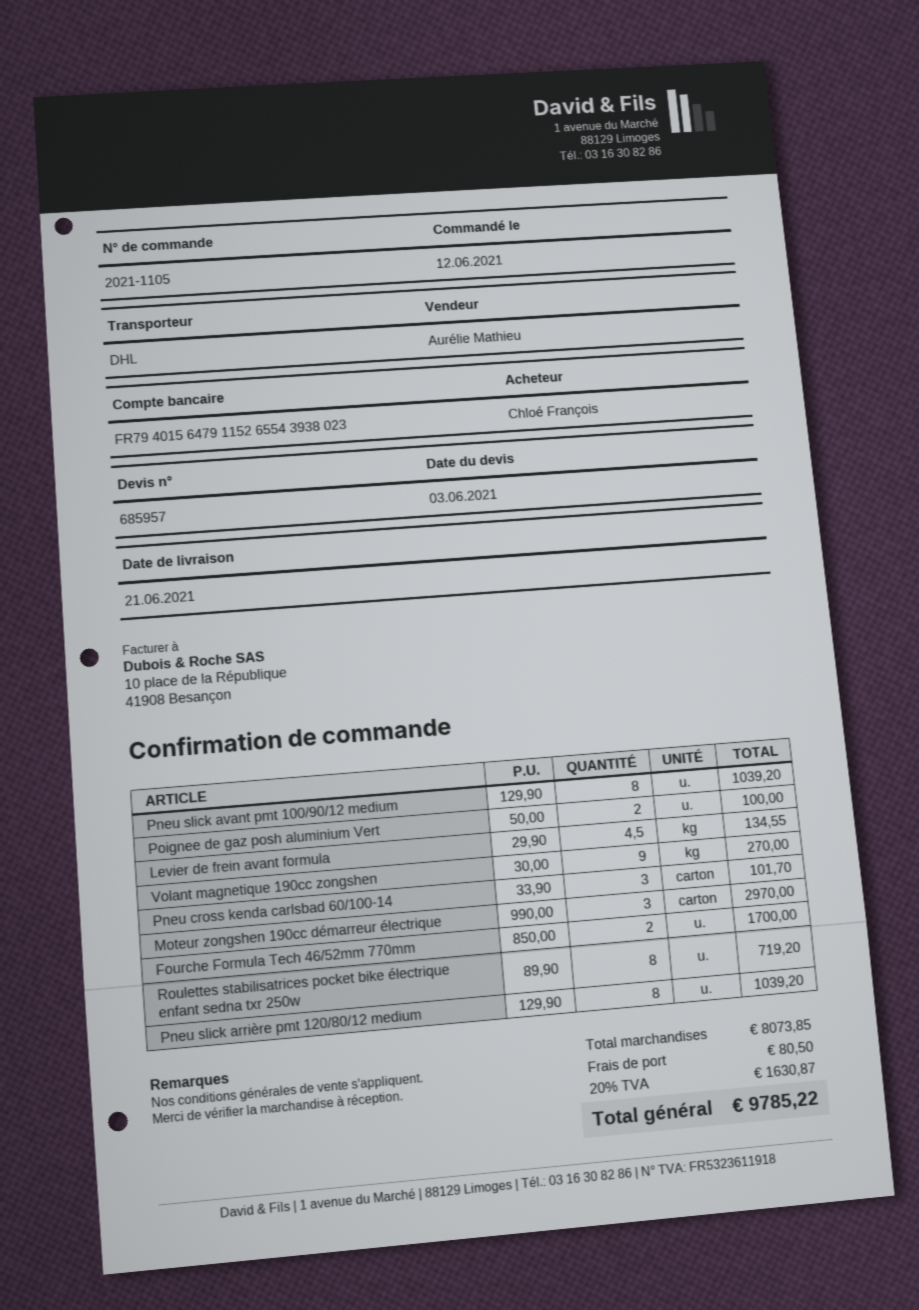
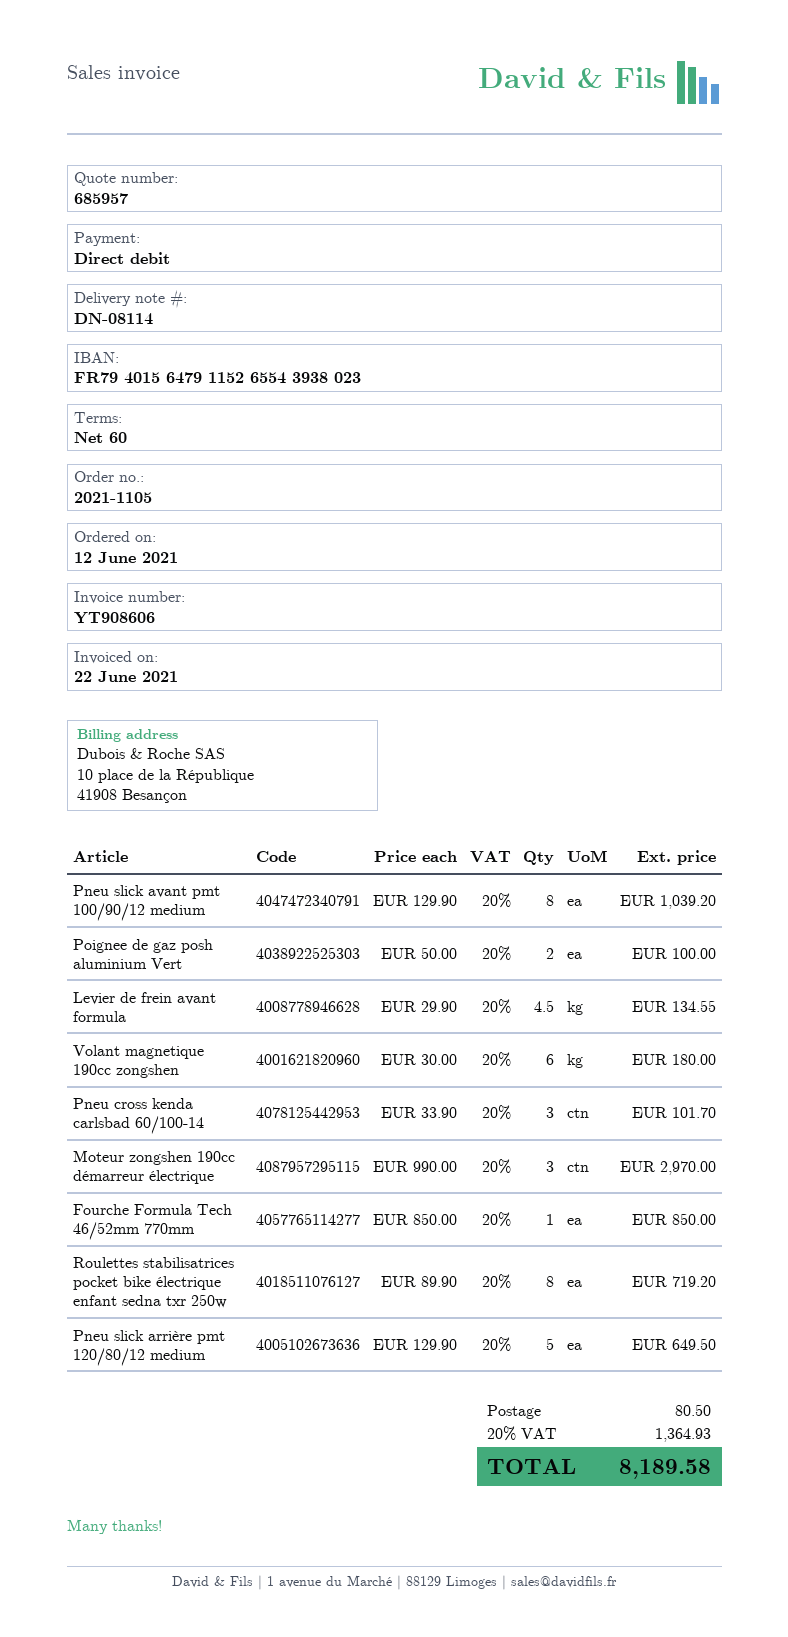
Volant magnetique 190cc zongshen: 9 x 30.00 = 270.00 -> 6 x 30.00 = 180.00
Fourche Formula Tech 46/52mm 770mm: 2 x 850.00 = 1700.00 -> 1 x 850.00 = 850.00
Pneu slick arrière pmt 120/80/12 medium: 8 x 129.90 = 1039.20 -> 5 x 129.90 = 649.50
tax: 20% = 1630.87 -> 20% = 1364.93
total: 9785.22 -> 8189.58

